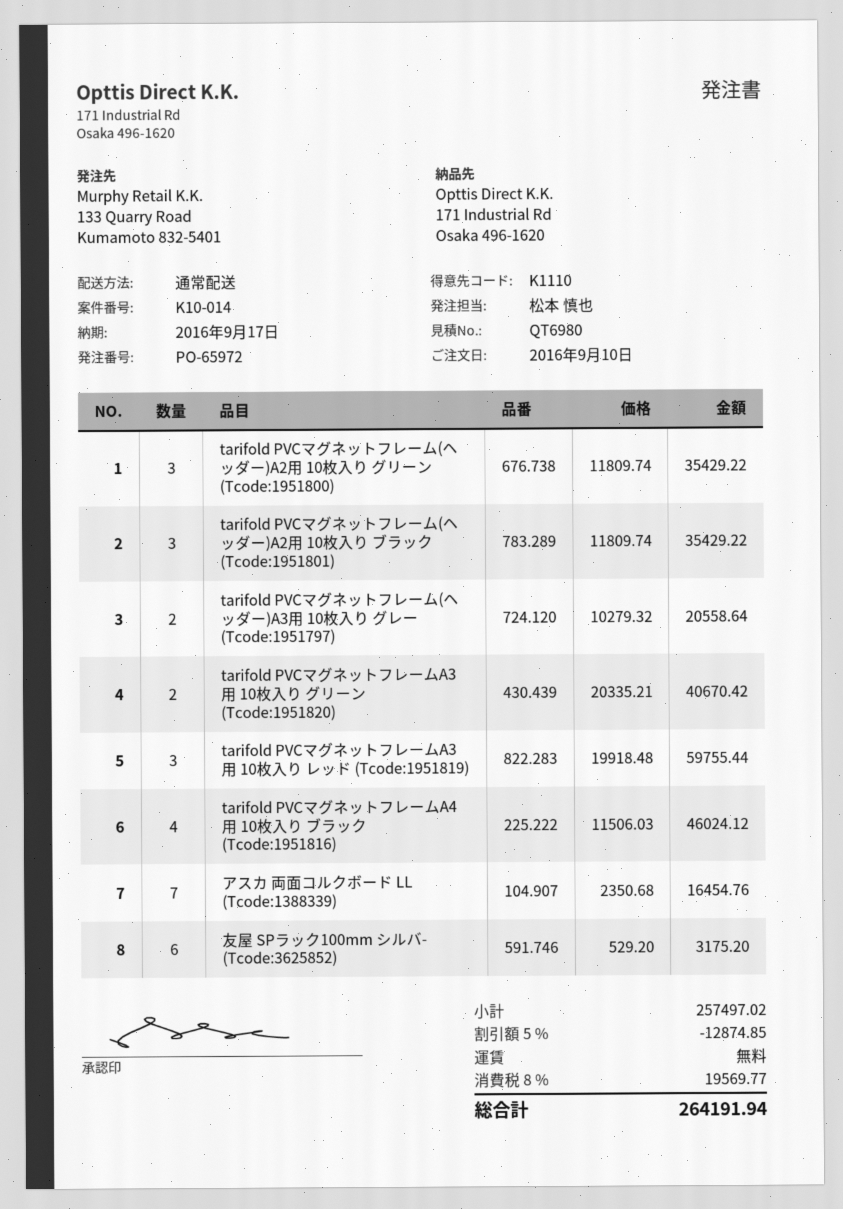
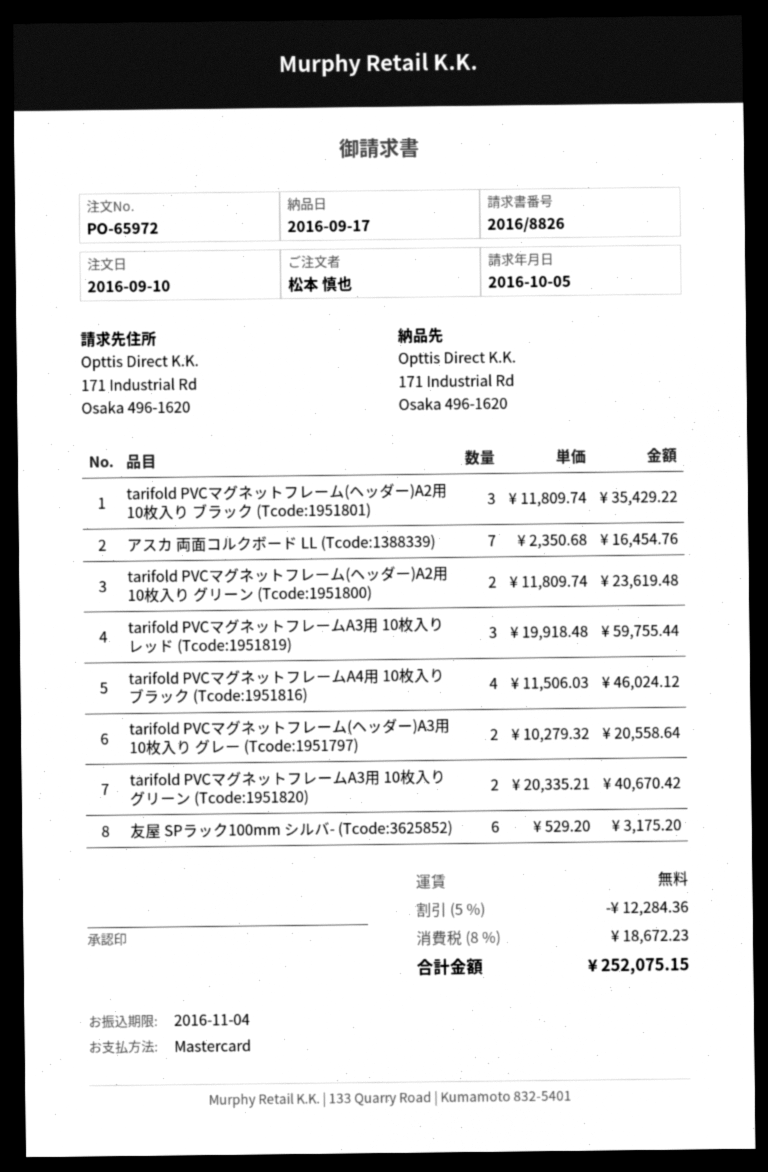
tarifold PVCマグネットフレーム(ヘッダー)A2用 10枚入り グリーン (Tcode:1951800): 3 x 11809.74 = 35429.22 -> 2 x 11809.74 = 23619.48
discount: 5% = 12874.85 -> 5% = 12284.36
tax: 8% = 19569.77 -> 8% = 18672.23
total: 264191.94 -> 252075.15

